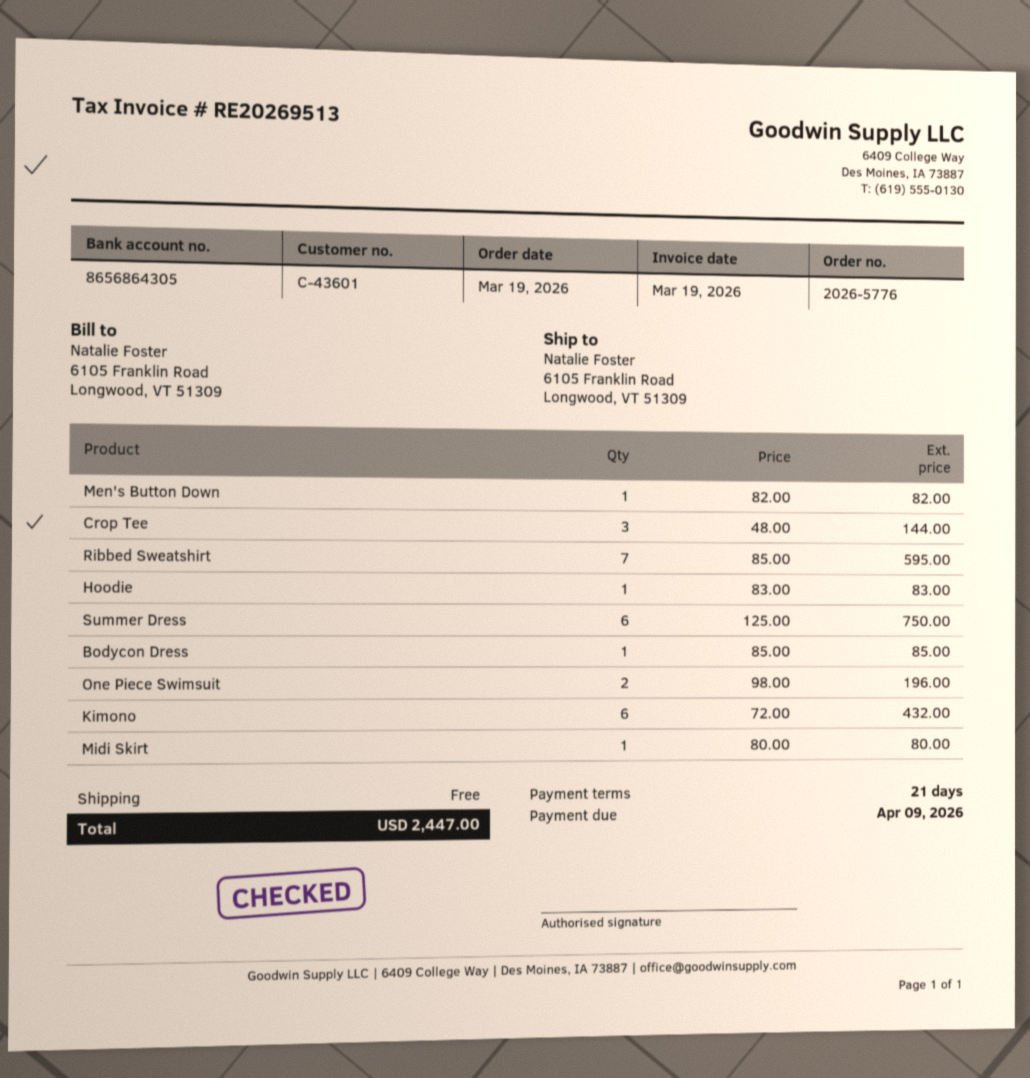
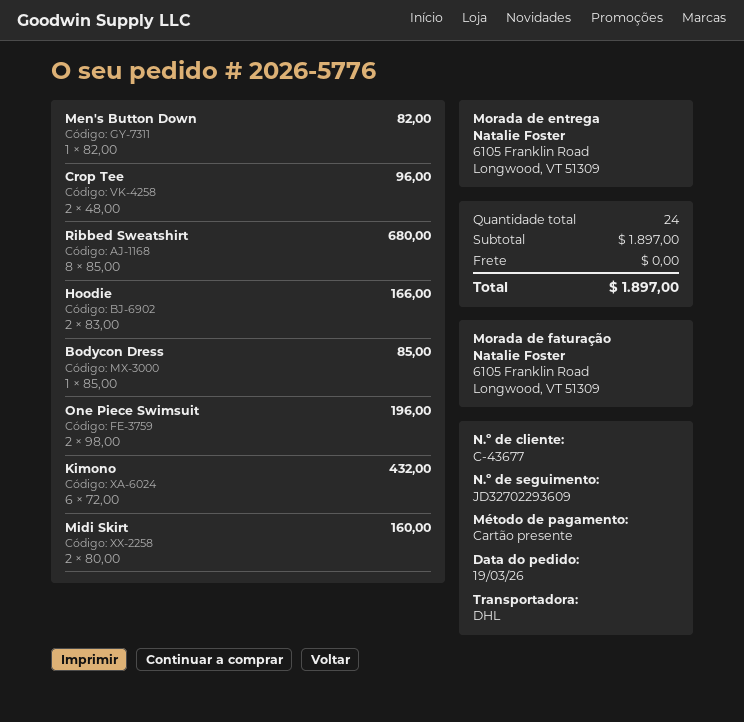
customer number: C-43601 -> C-43677
Crop Tee: 3 x 48.00 = 144.00 -> 2 x 48.00 = 96.00
Ribbed Sweatshirt: 7 x 85.00 = 595.00 -> 8 x 85.00 = 680.00
Hoodie: 1 x 83.00 = 83.00 -> 2 x 83.00 = 166.00
Summer Dress: 6 x 125.00 = 750.00 -> none
Midi Skirt: 1 x 80.00 = 80.00 -> 2 x 80.00 = 160.00
total: 2447.00 -> 1897.00

